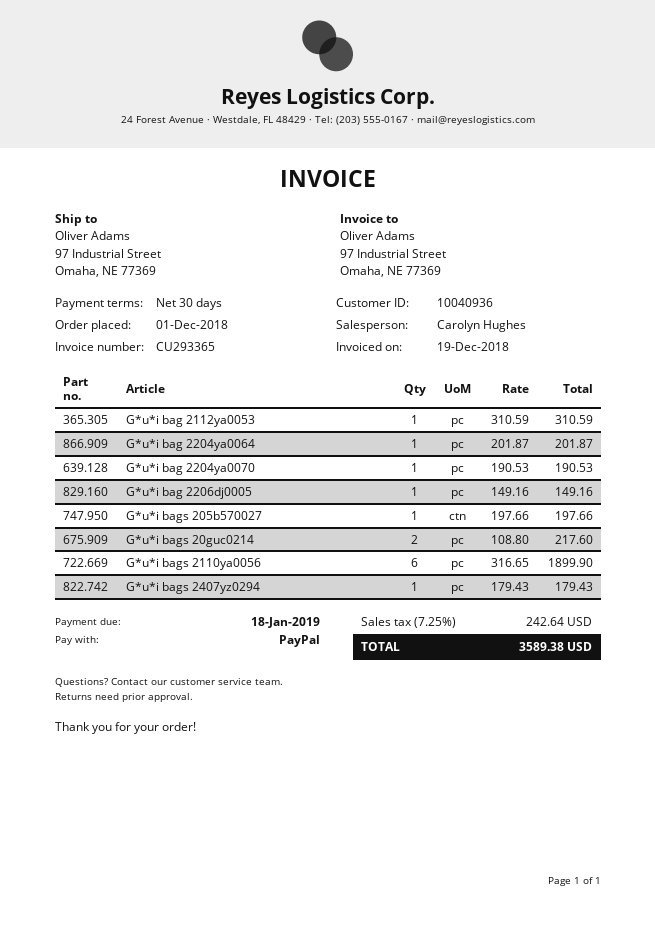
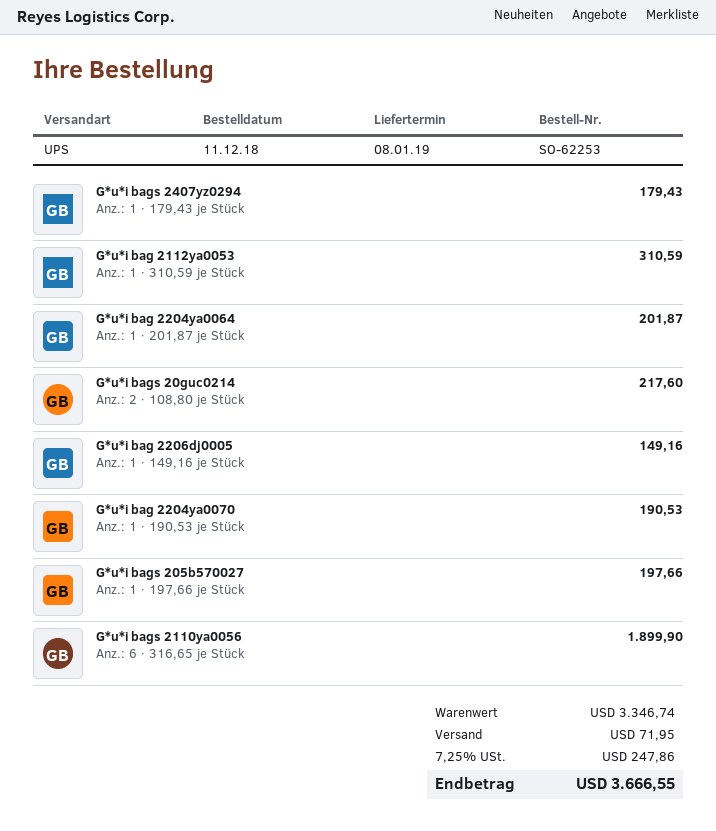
order date: 2018-12-01 -> 2018-12-11
shipping: none -> 71.95
tax: 7.25% = 242.64 -> 7.25% = 247.86
total: 3589.38 -> 3666.55

